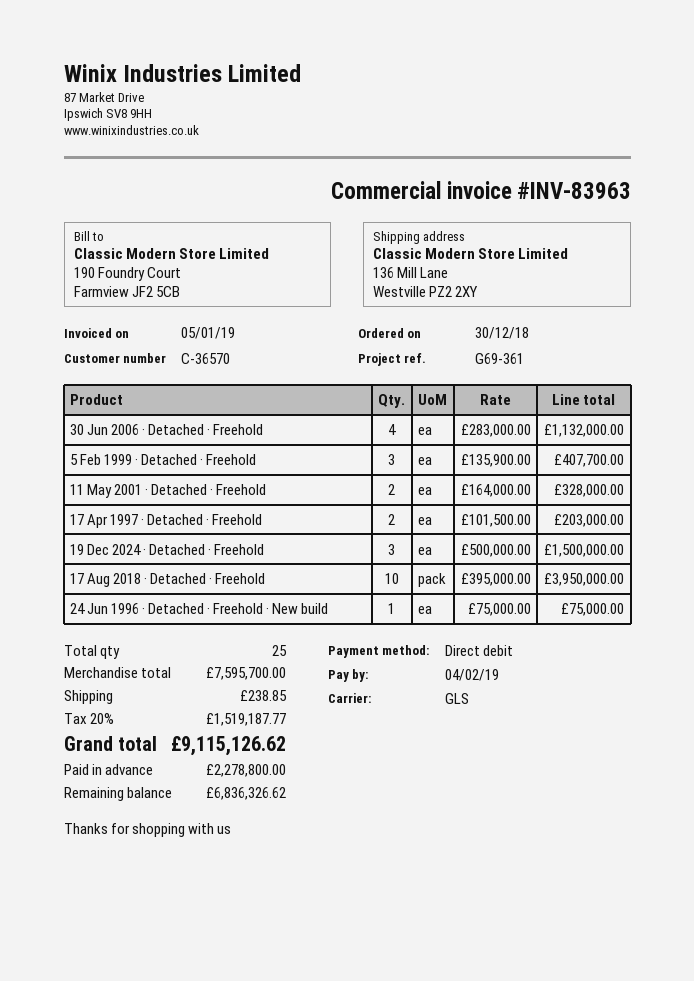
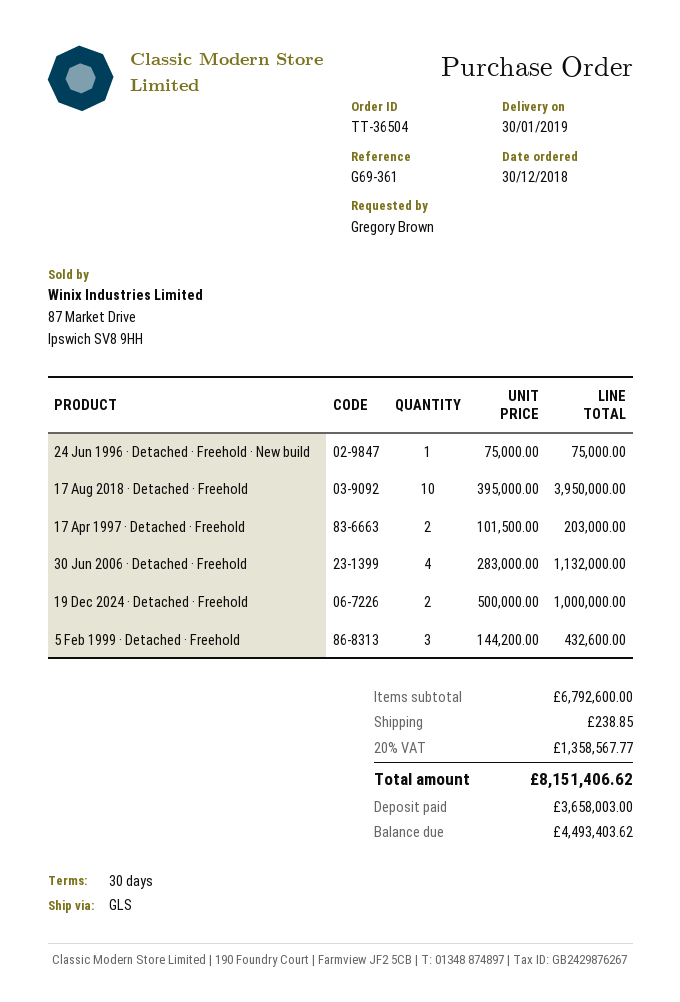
5 Feb 1999 · Detached · Freehold: 3 x 135900.00 = 407700.00 -> 3 x 144200.00 = 432600.00
11 May 2001 · Detached · Freehold: 2 x 164000.00 = 328000.00 -> none
19 Dec 2024 · Detached · Freehold: 3 x 500000.00 = 1500000.00 -> 2 x 500000.00 = 1000000.00
subtotal: 7595700.00 -> 6792600.00
tax: 20% = 1519187.77 -> 20% = 1358567.77
total: 9115126.62 -> 8151406.62
deposit: 2278800.00 -> 3658003.00
balance: 6836326.62 -> 4493403.62

